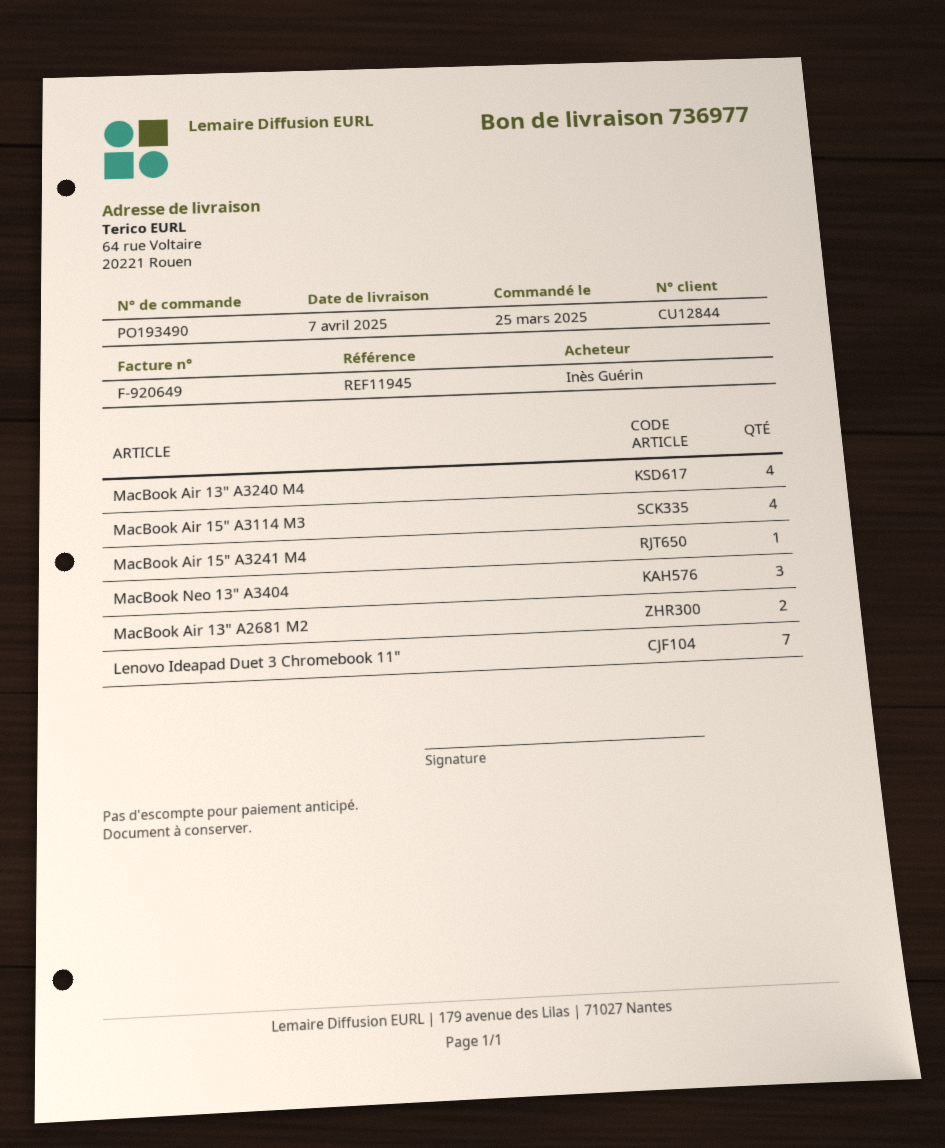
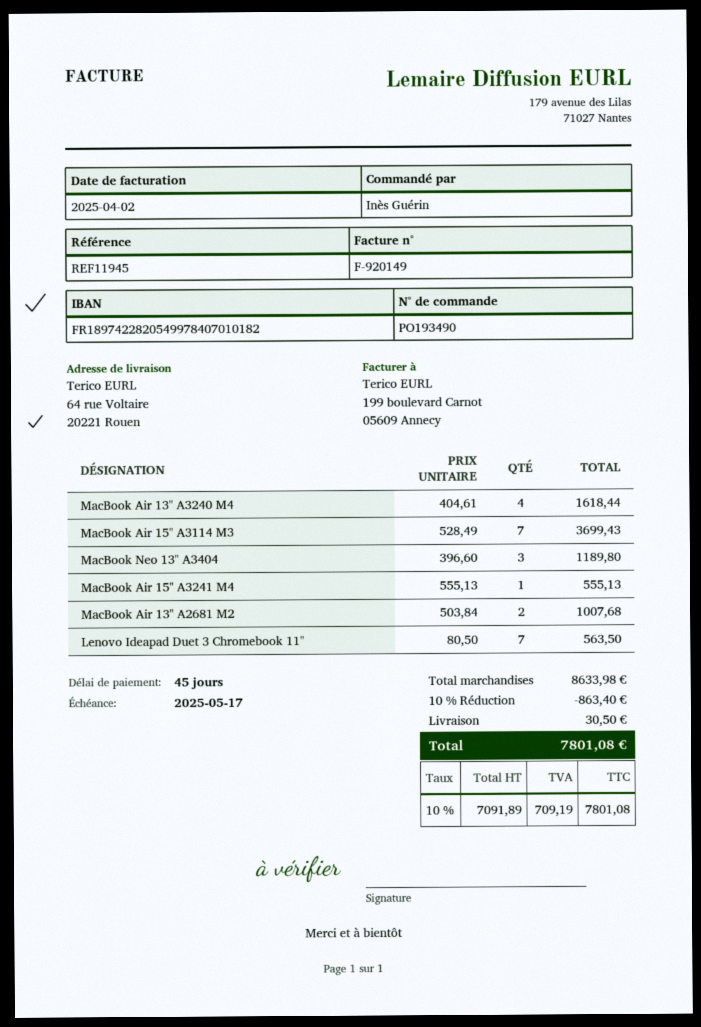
invoice number: F-920649 -> F-920149
MacBook Air 15" A3114 M3: 4 -> 7

